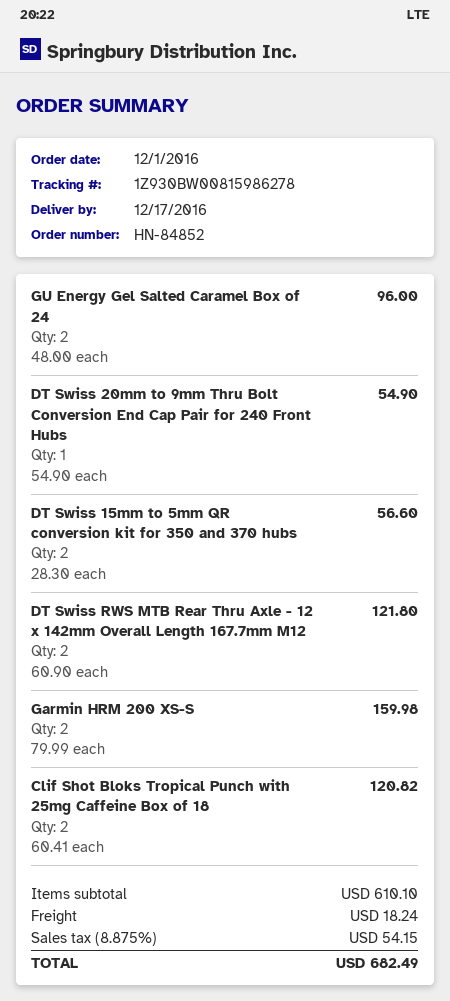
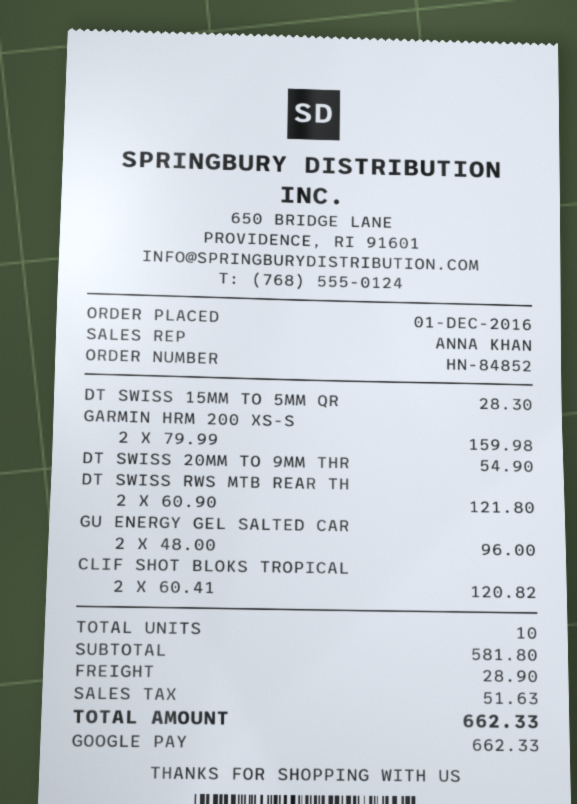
DT Swiss 15mm to 5mm QR conversion kit for 350 and 370 hubs: 2 x 28.30 = 56.60 -> 1 x 28.30 = 28.30
subtotal: 610.10 -> 581.80
shipping: 18.24 -> 28.90
tax: 54.15 -> 51.63
total: 682.49 -> 662.33

